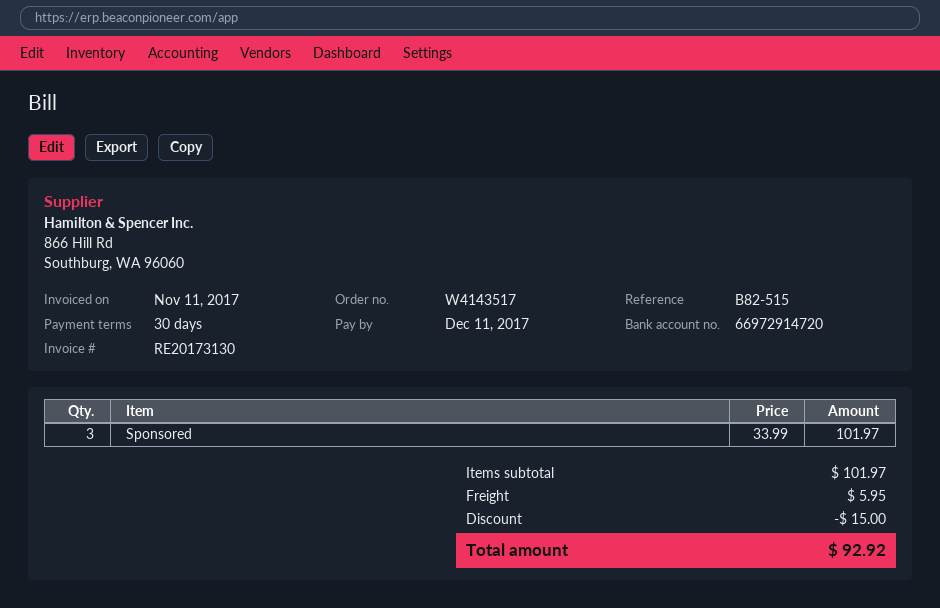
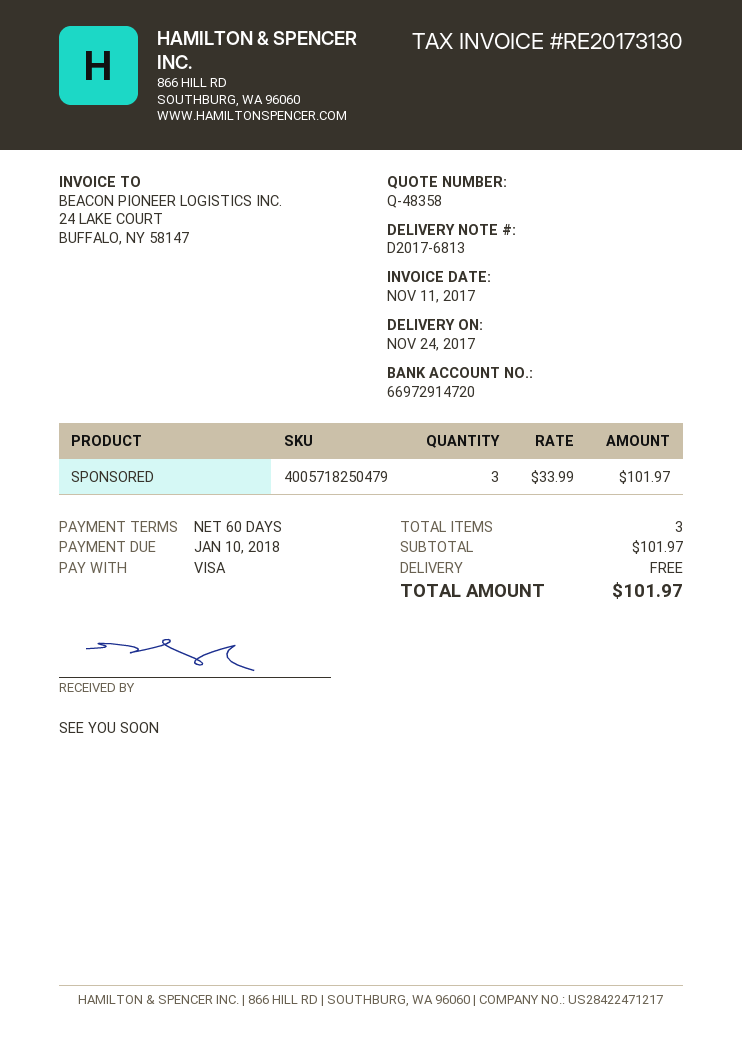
payment terms: 30 days -> 60 days
due date: 2017-12-11 -> 2018-01-10
discount: 15.00 -> none
shipping: 5.95 -> 0.00
total: 92.92 -> 101.97

